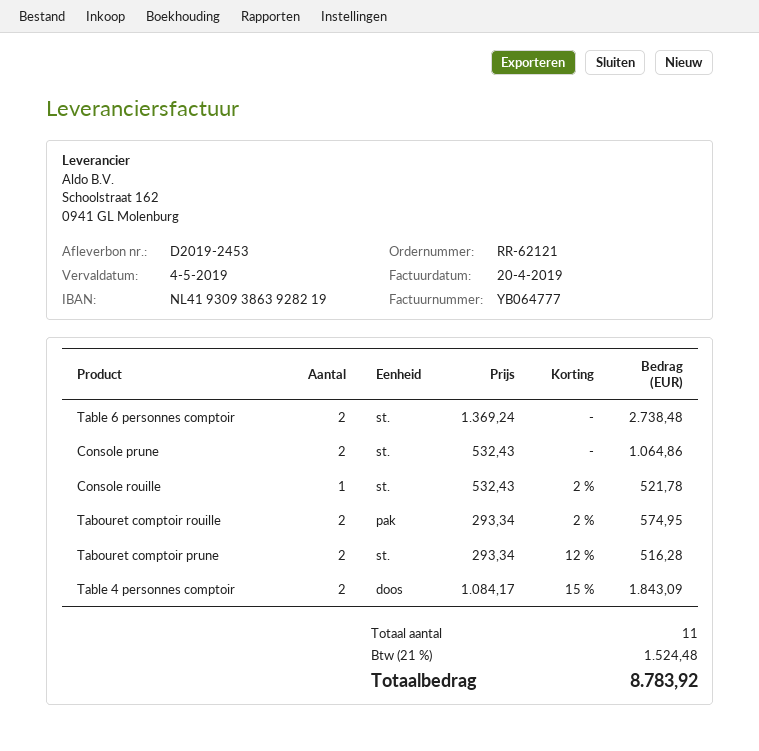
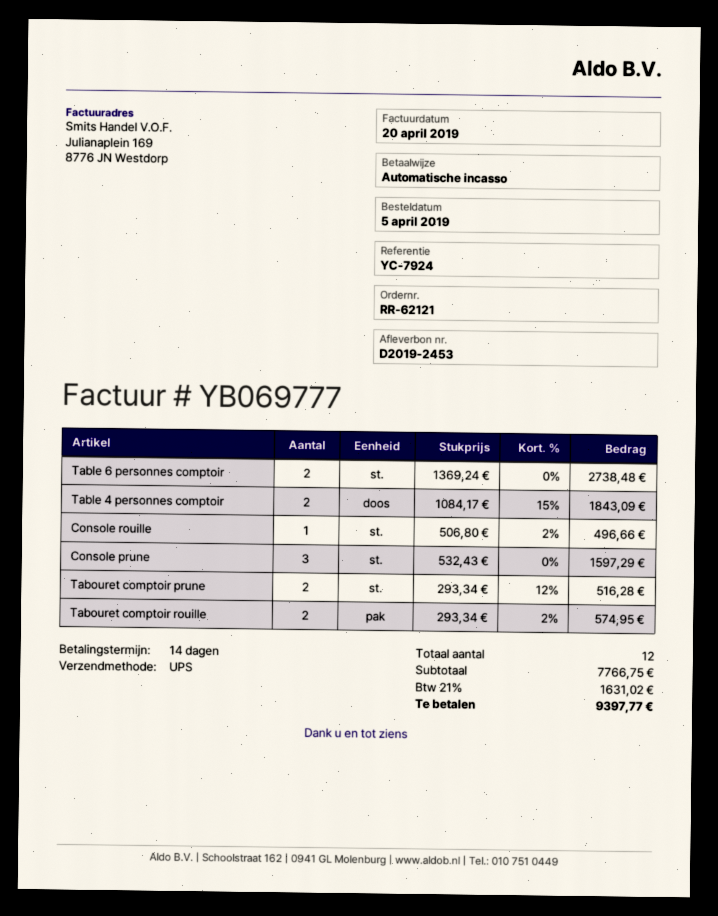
invoice number: YB064777 -> YB069777
Console prune: 2 x 532.43 = 1064.86 -> 3 x 532.43 = 1597.29
Console rouille: 1 x 532.43 - 2% = 521.78 -> 1 x 506.80 - 2% = 496.66
total quantity: 11 -> 12
tax: 21% = 1524.48 -> 21% = 1631.02
total: 8783.92 -> 9397.77

